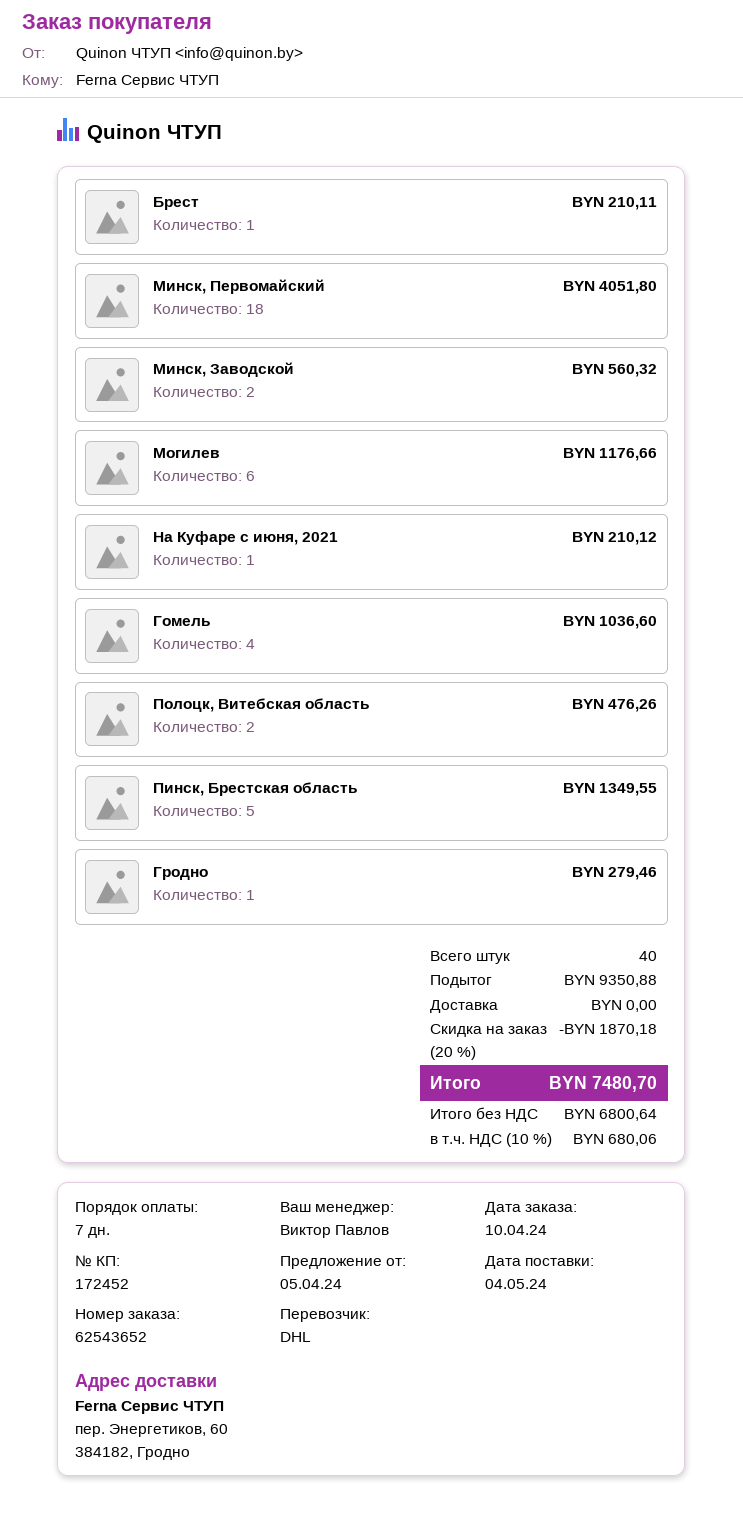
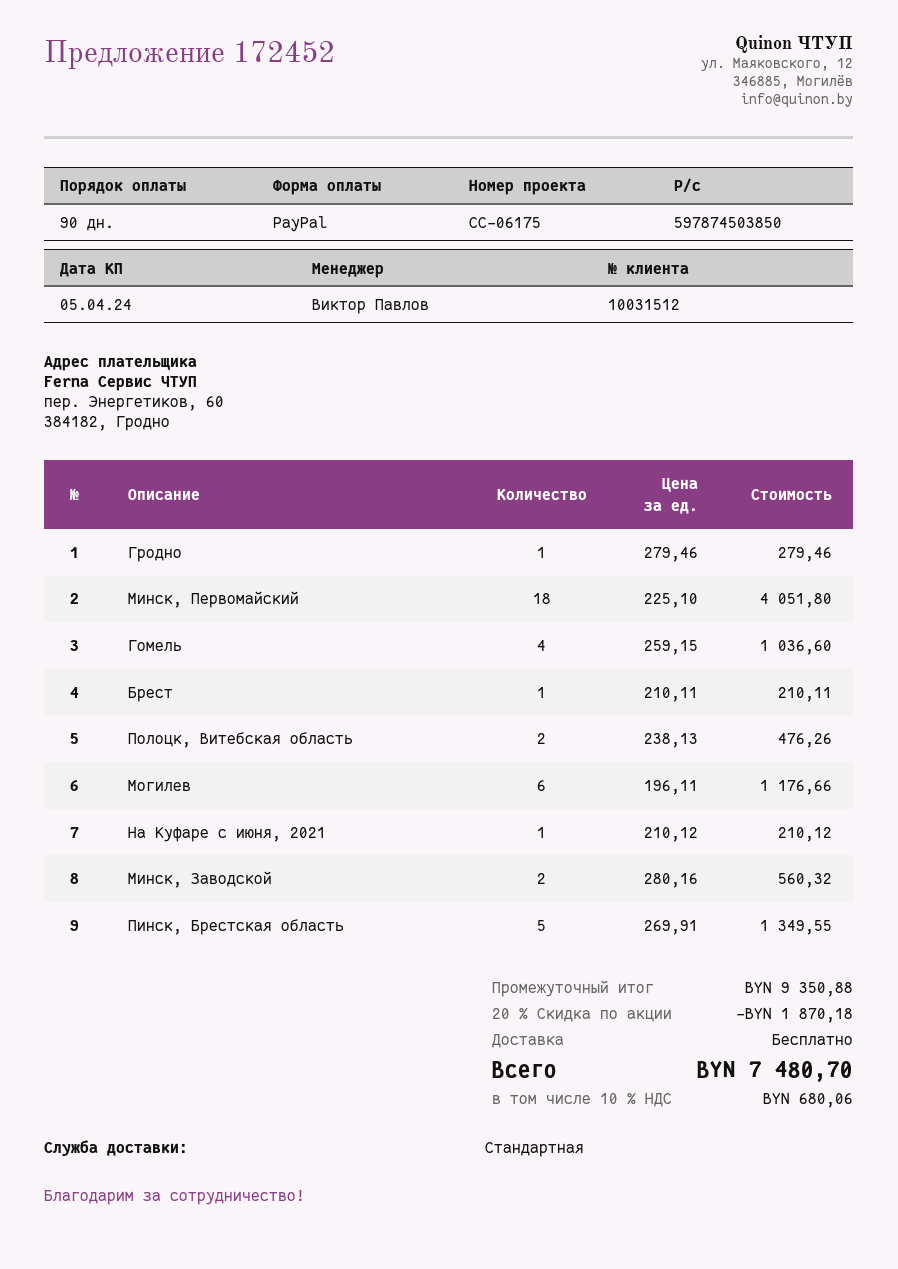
payment terms: 7 days -> 90 days
shipping method: DHL -> standard

